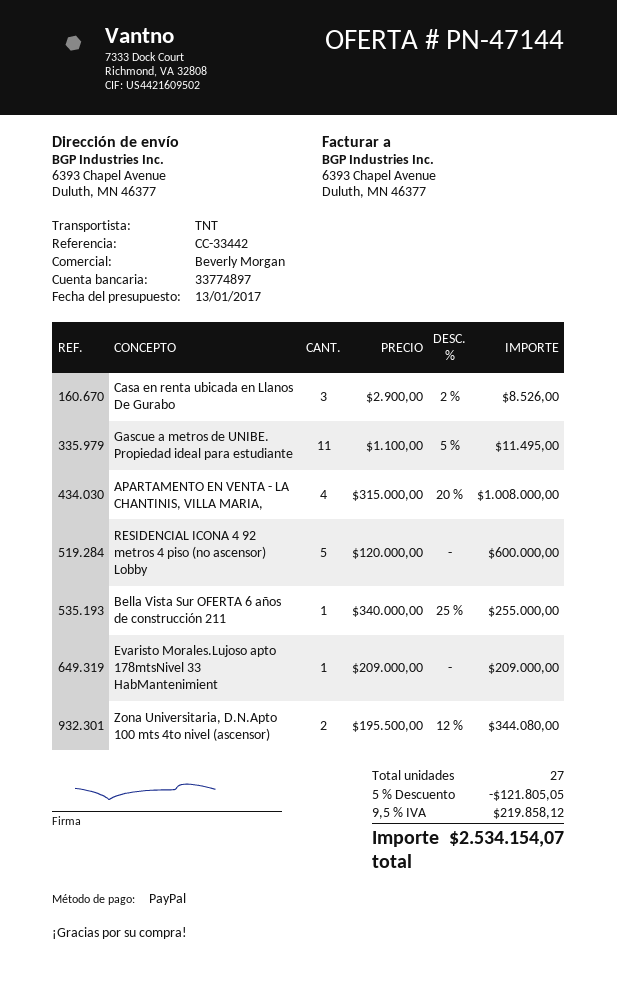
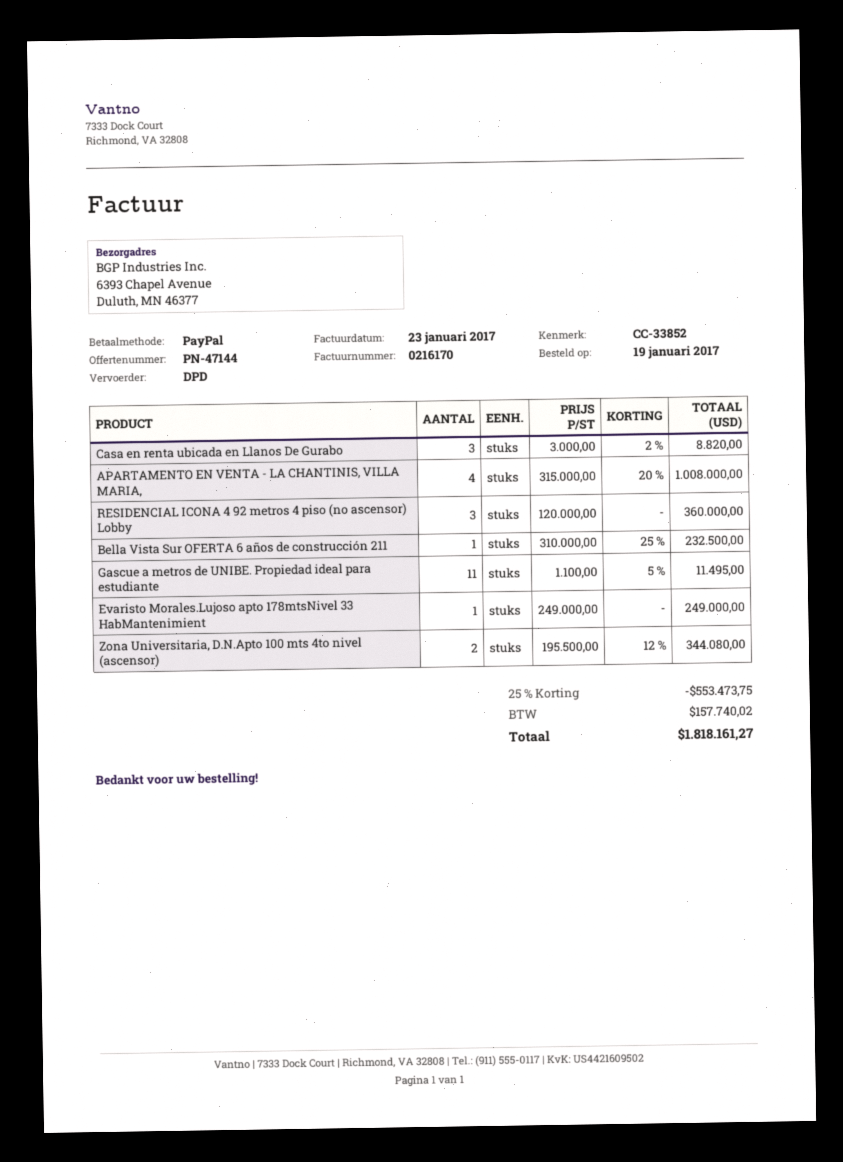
reference: CC-33442 -> CC-33852
shipping method: TNT -> DPD
Casa en renta ubicada en Llanos De Gurabo: 3 x 2900.00 - 2% = 8526.00 -> 3 x 3000.00 - 2% = 8820.00
RESIDENCIAL ICONA 4 92 metros 4 piso (no ascensor) Lobby: 5 x 120000.00 = 600000.00 -> 3 x 120000.00 = 360000.00
Bella Vista Sur OFERTA 6 años de construcción 211: 1 x 340000.00 - 25% = 255000.00 -> 1 x 310000.00 - 25% = 232500.00
Evaristo Morales.Lujoso apto 178mtsNivel 33 HabMantenimient: 1 x 209000.00 = 209000.00 -> 1 x 249000.00 = 249000.00
discount: 5% = 121805.05 -> 25% = 553473.75
tax: 219858.12 -> 157740.02
total: 2534154.07 -> 1818161.27

